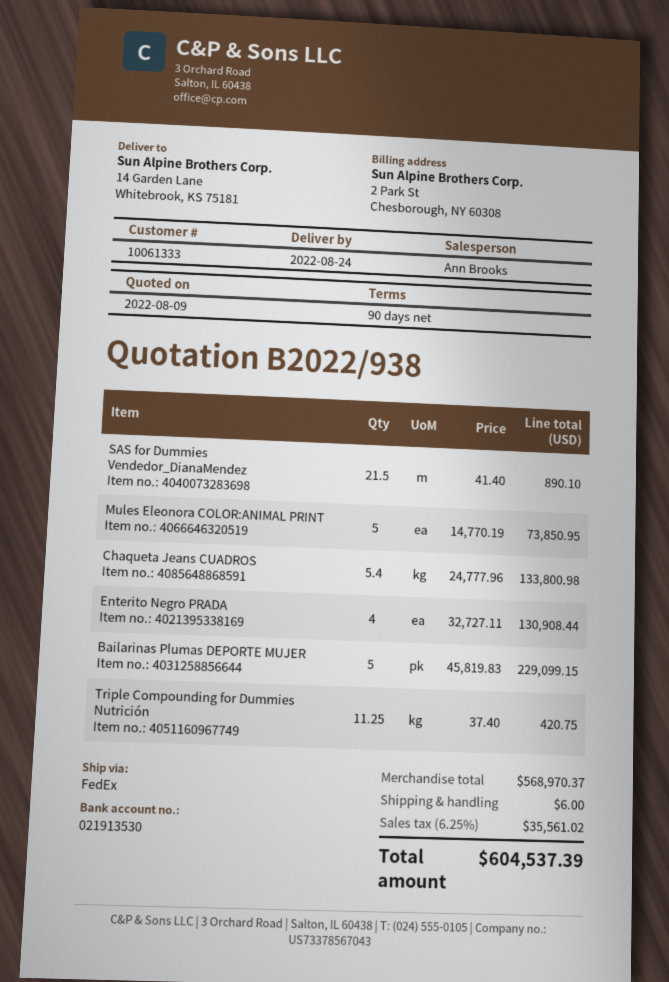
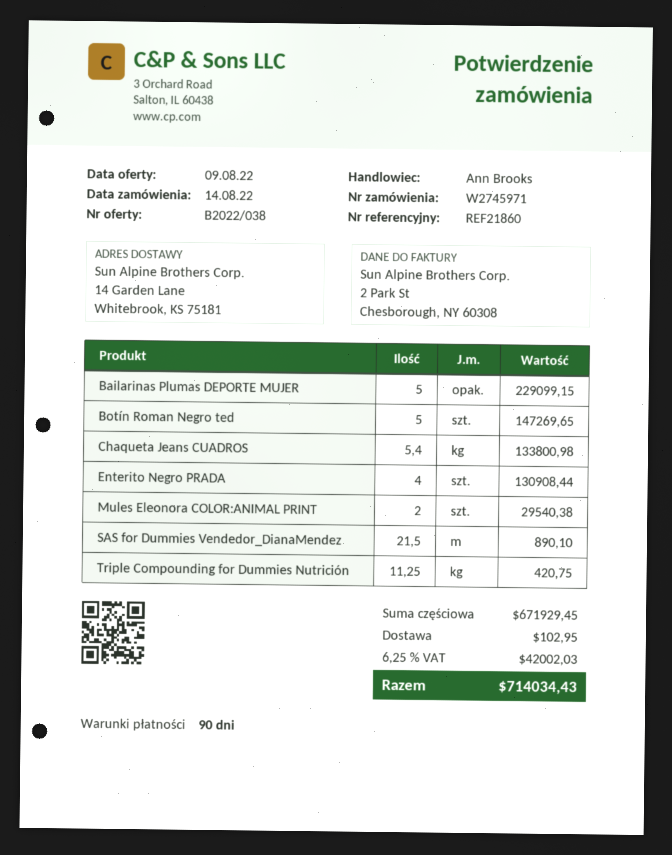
quote number: B2022/938 -> B2022/038
Mules Eleonora COLOR:ANIMAL PRINT: 5 for 73850.95 -> 2 for 29540.38
Botín Roman Negro ted: none -> 5 for 147269.65
subtotal: 568970.37 -> 671929.45
shipping: 6.00 -> 102.95
tax: 6.25% = 35561.02 -> 6.25% = 42002.03
total: 604537.39 -> 714034.43

